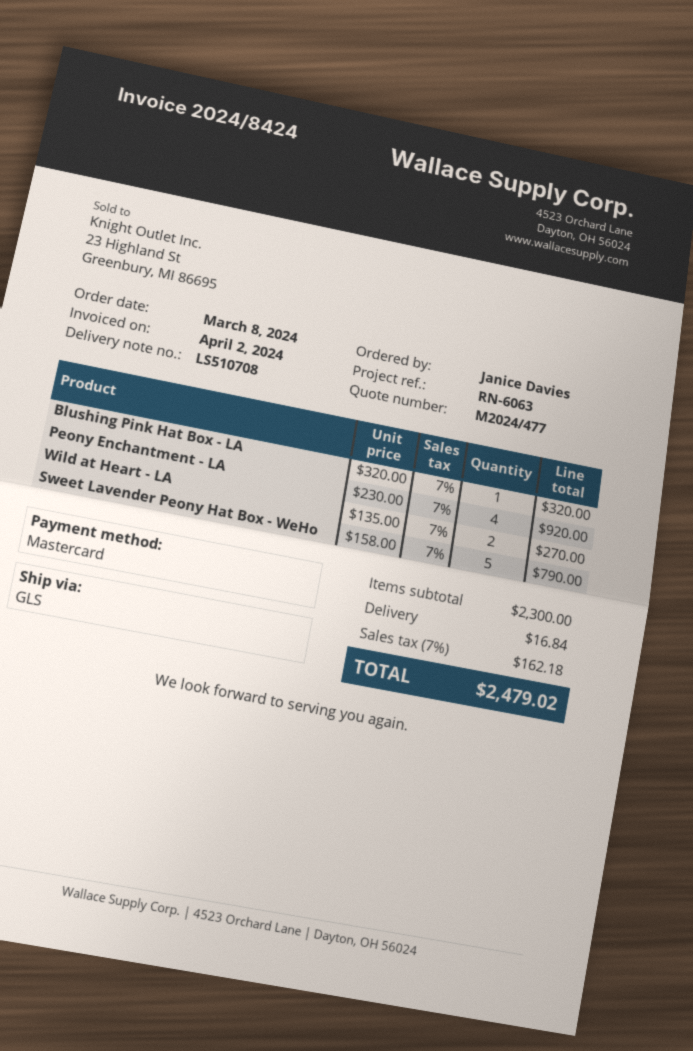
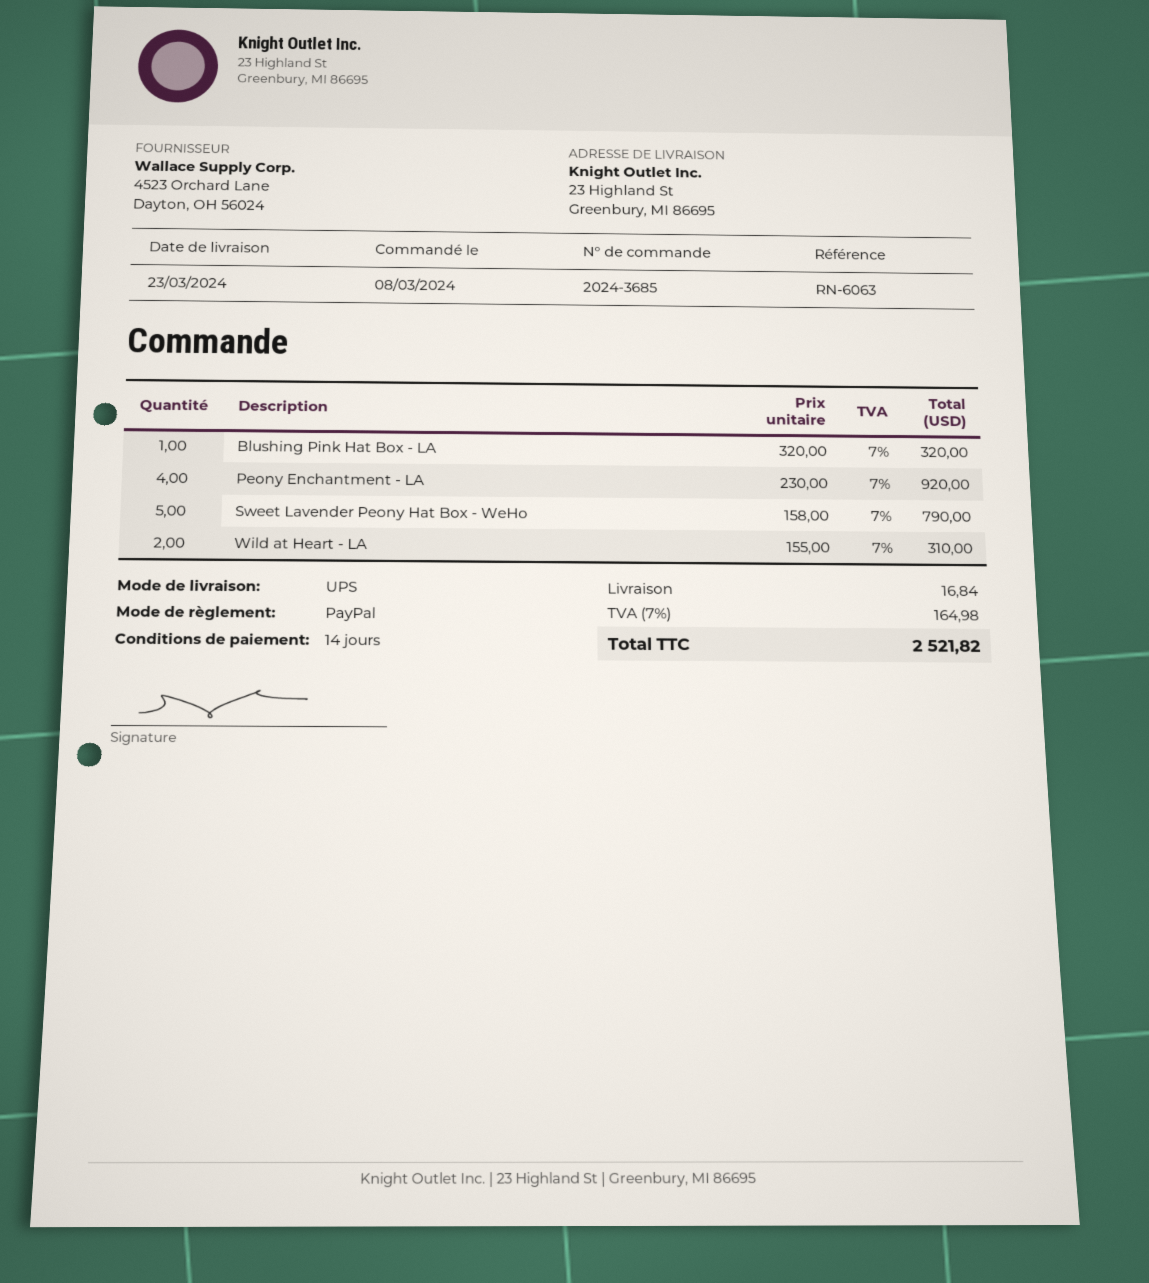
payment method: Mastercard -> PayPal
shipping method: GLS -> UPS
Wild at Heart - LA: 2 x 135.00 = 270.00 -> 2 x 155.00 = 310.00
tax: 7% = 162.18 -> 7% = 164.98
total: 2479.02 -> 2521.82

